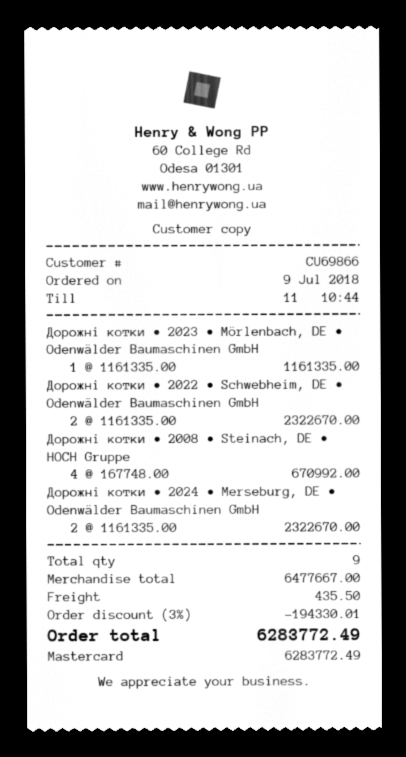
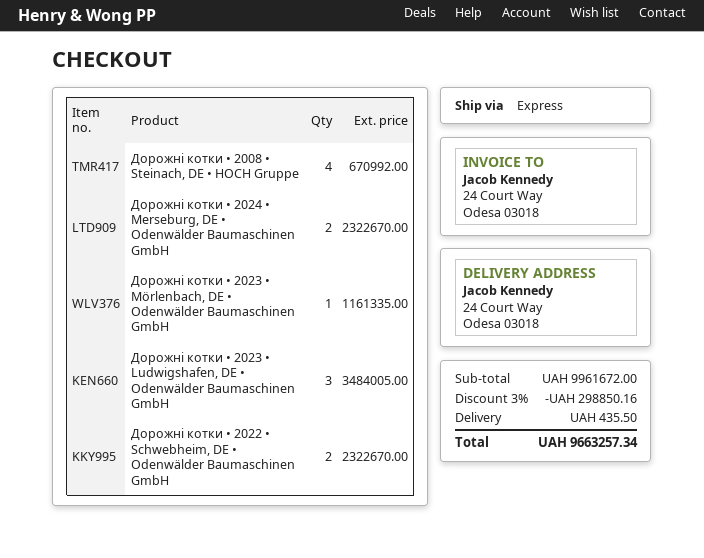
Дорожні котки • 2023 • Ludwigshafen, DE • Odenwälder Baumaschinen GmbH: none -> 3 for 3484005.00
subtotal: 6477667.00 -> 9961672.00
discount: 3% = 194330.01 -> 3% = 298850.16
total: 6283772.49 -> 9663257.34

